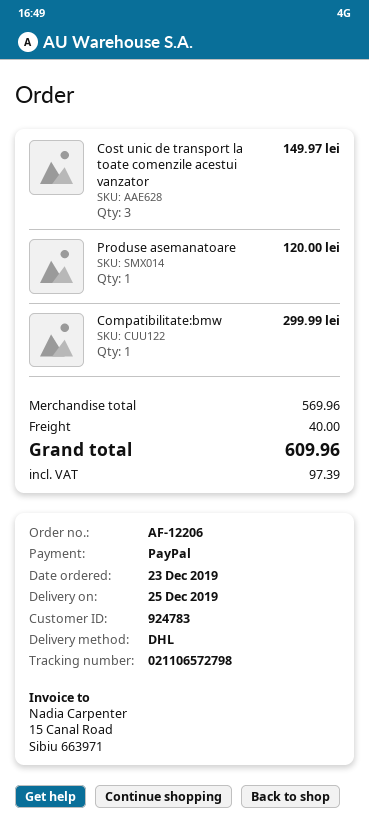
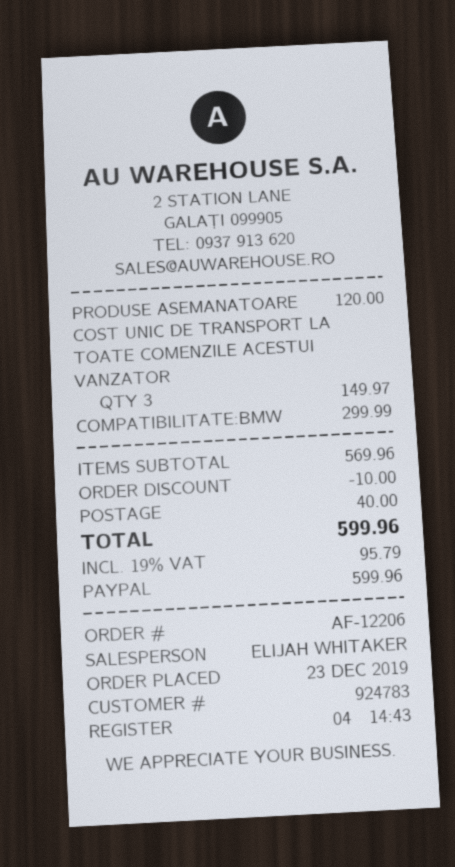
discount: none -> 10.00
tax: 97.39 -> 95.79
total: 609.96 -> 599.96

